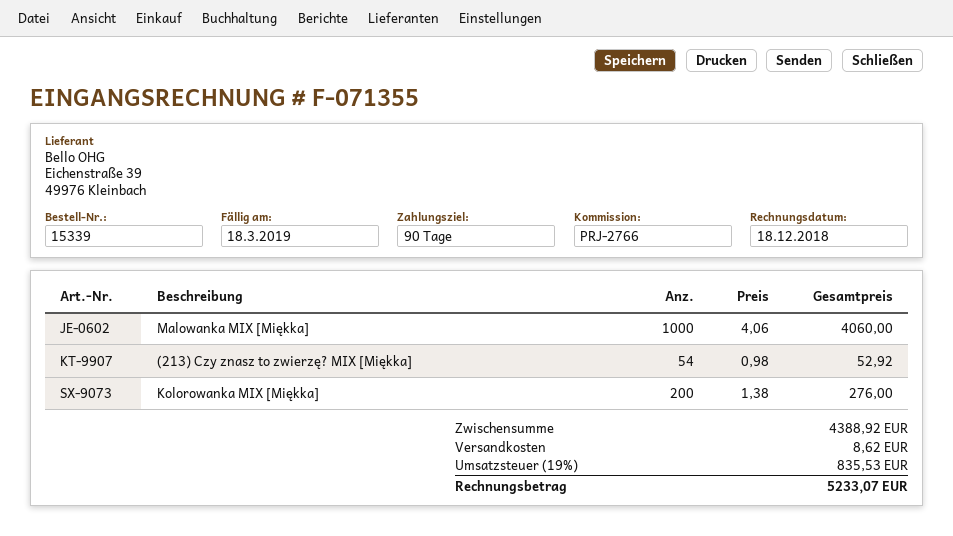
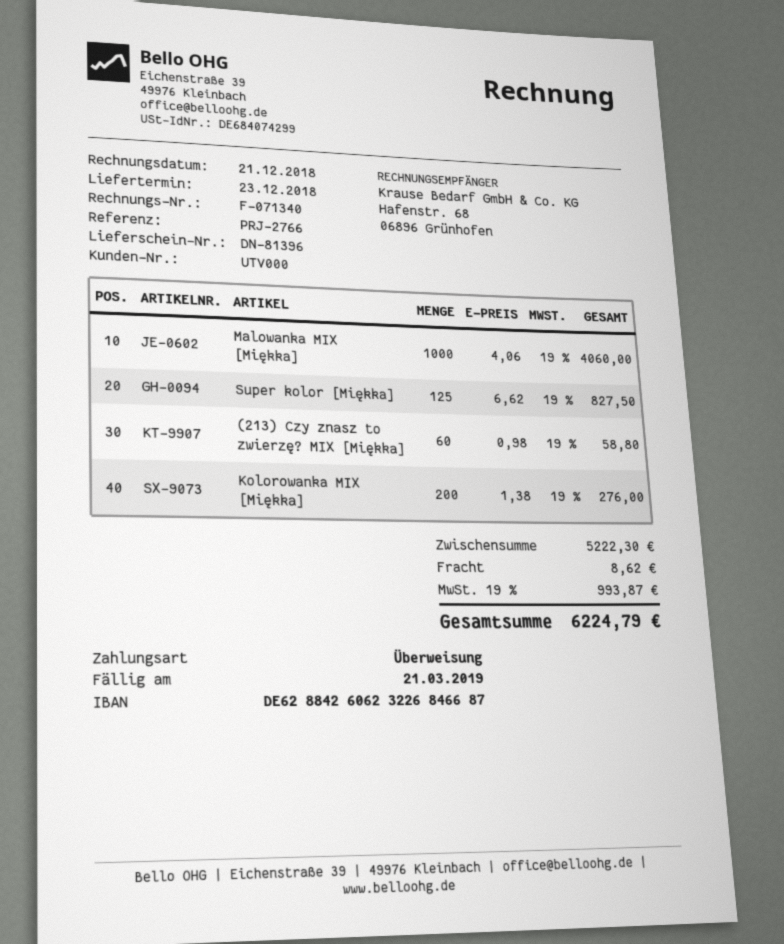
invoice number: F-071355 -> F-071340
invoice date: 2018-12-18 -> 2018-12-21
due date: 2019-03-18 -> 2019-03-21
(213) Czy znasz to zwierzę? MIX [Miękka]: 54 x 0.98 = 52.92 -> 60 x 0.98 = 58.80
Super kolor [Miękka]: none -> 125 x 6.62 = 827.50
subtotal: 4388.92 -> 5222.30
tax: 19% = 835.53 -> 19% = 993.87
total: 5233.07 -> 6224.79

